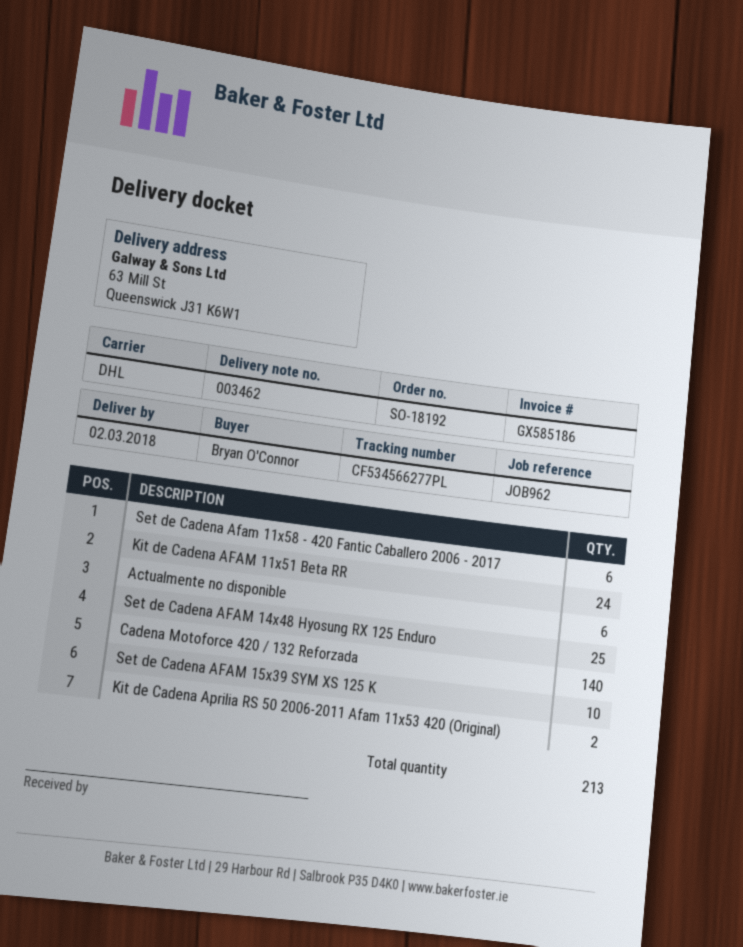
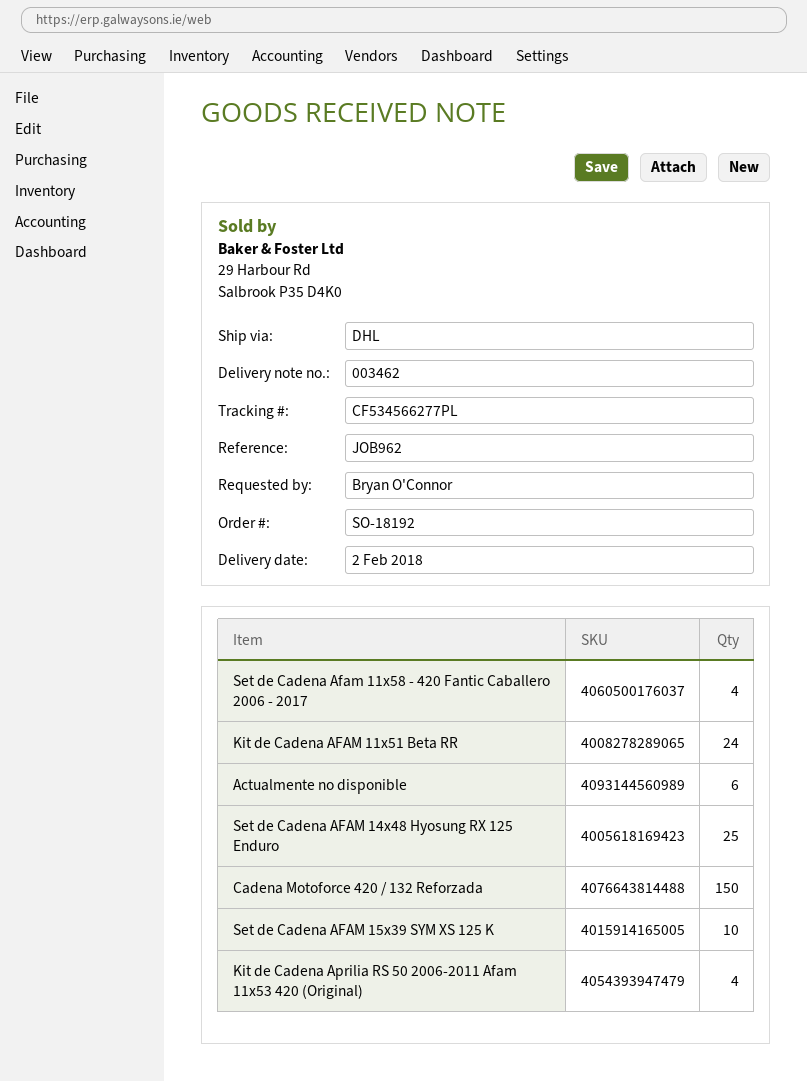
delivery date: 2018-03-02 -> 2018-02-02
Set de Cadena Afam 11x58 - 420 Fantic Caballero 2006 - 2017: 6 -> 4
Cadena Motoforce 420 / 132 Reforzada: 140 -> 150
Kit de Cadena Aprilia RS 50 2006-2011 Afam 11x53 420 (Original): 2 -> 4

